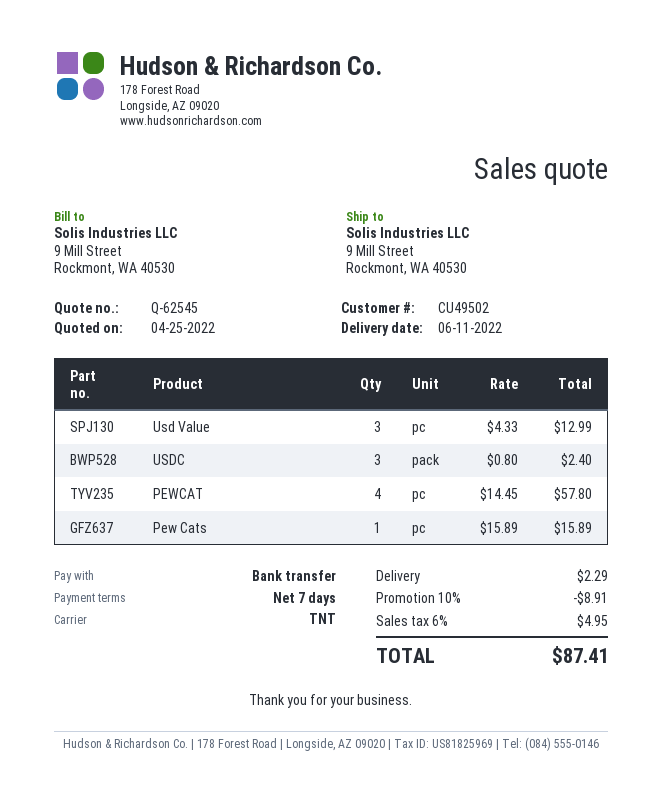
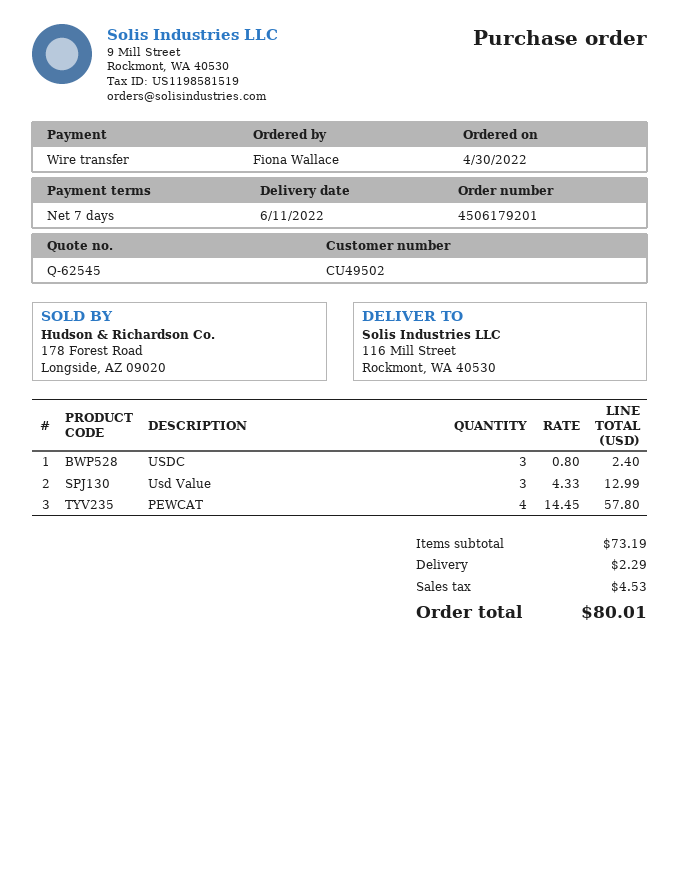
ship to: 9 Mill Street, Rockmont, WA 40530 -> 116 Mill Street, Rockmont, WA 40530
Pew Cats: 1 x 15.89 = 15.89 -> none
discount: 10% = 8.91 -> none
tax: 4.95 -> 4.53
total: 87.41 -> 80.01

